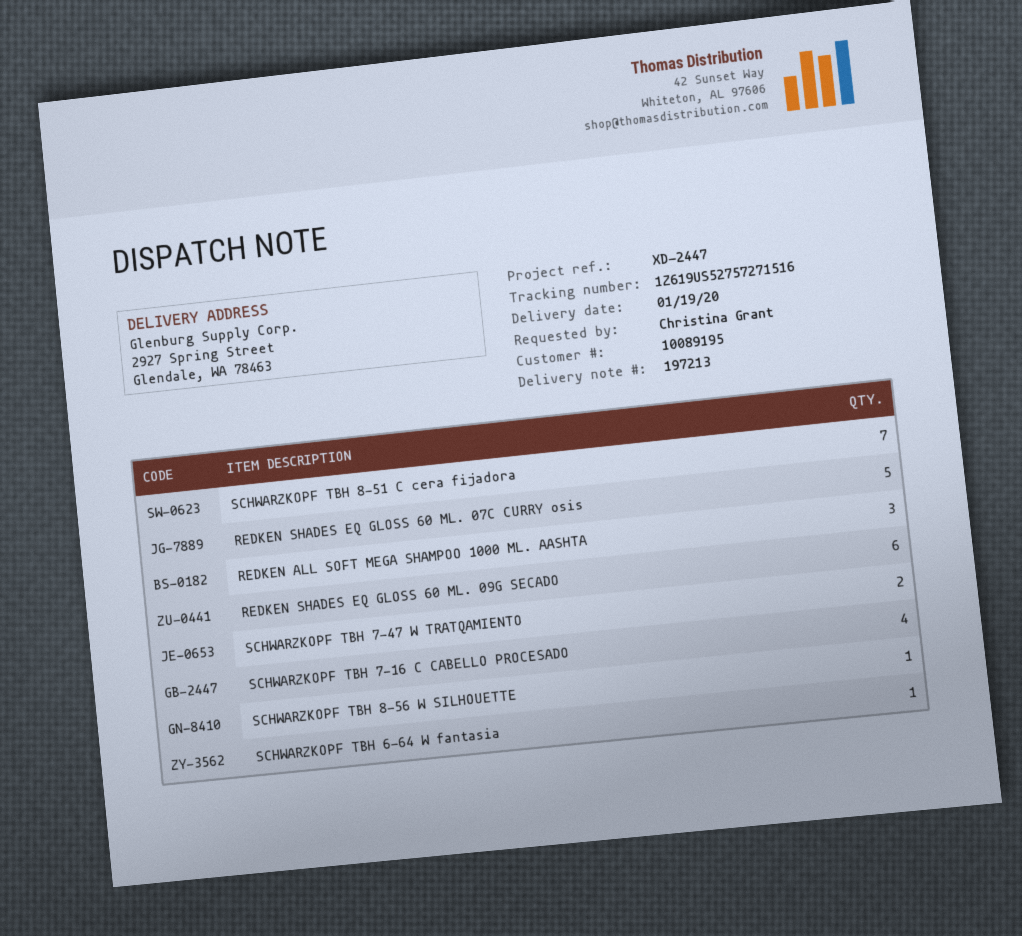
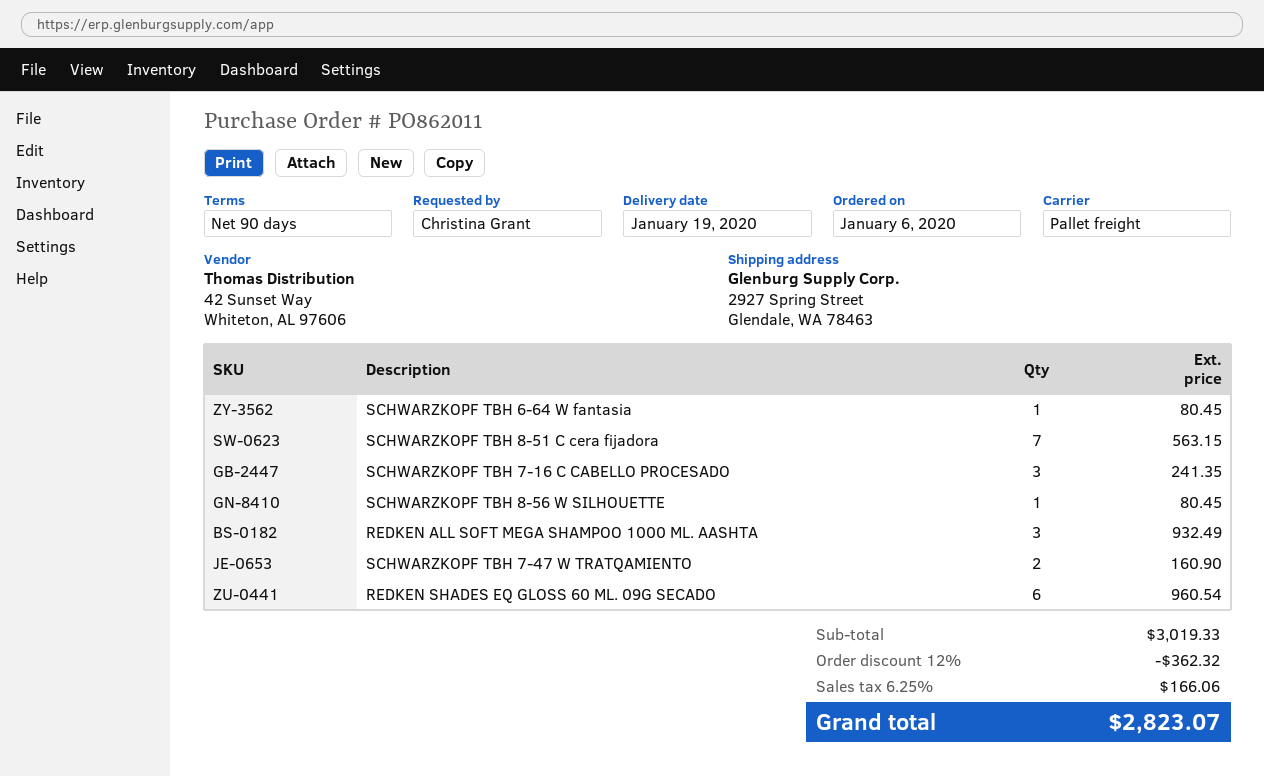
REDKEN SHADES EQ GLOSS 60 ML. 07C CURRY osis: 5 -> none
SCHWARZKOPF TBH 7-16 C CABELLO PROCESADO: 4 -> 3

